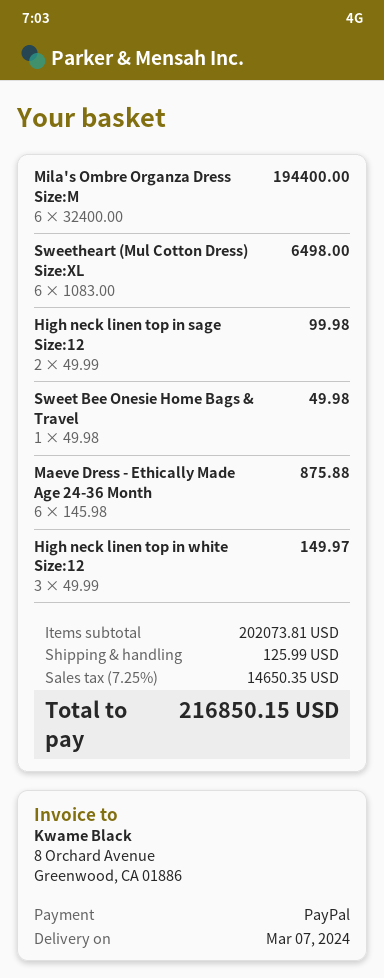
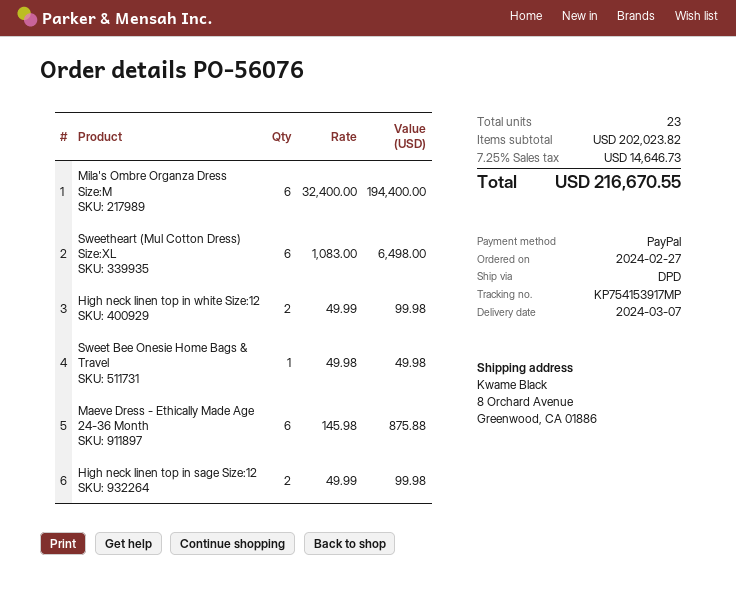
High neck linen top in white Size:12: 3 x 49.99 = 149.97 -> 2 x 49.99 = 99.98
subtotal: 202073.81 -> 202023.82
shipping: 125.99 -> none
tax: 7.25% = 14650.35 -> 7.25% = 14646.73
total: 216850.15 -> 216670.55

